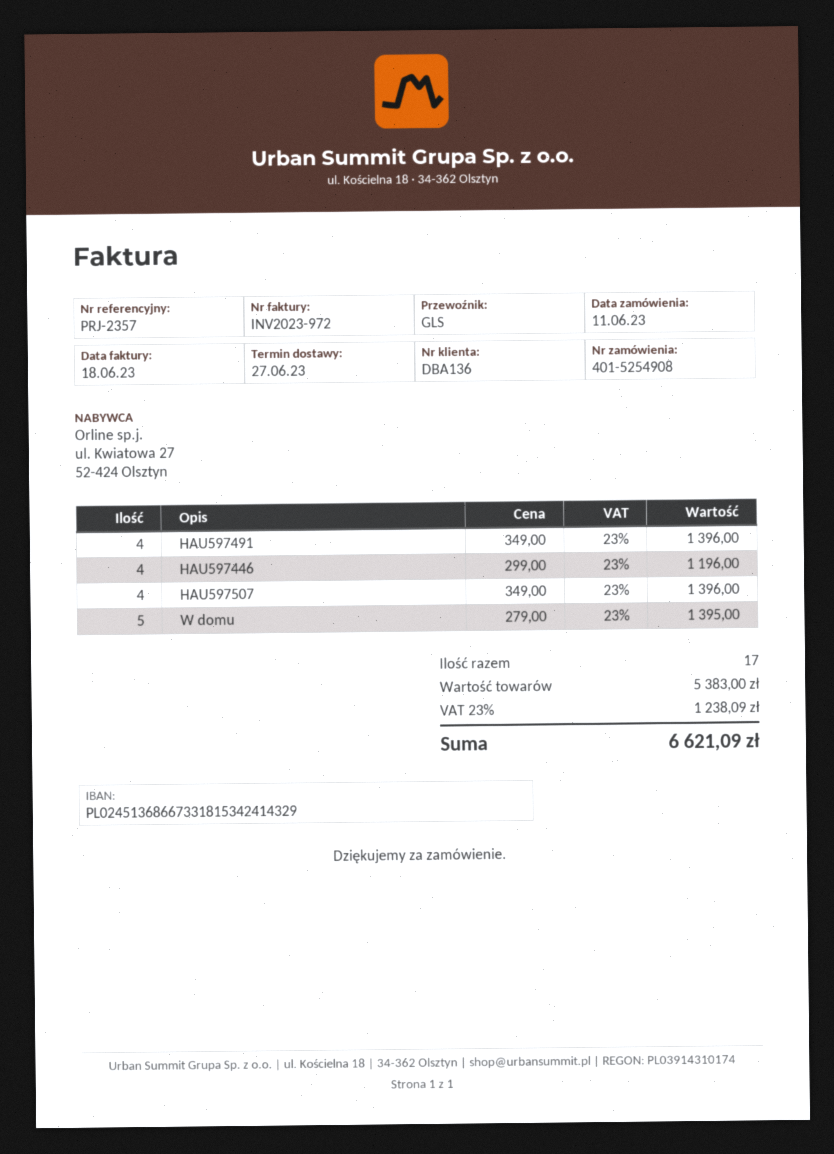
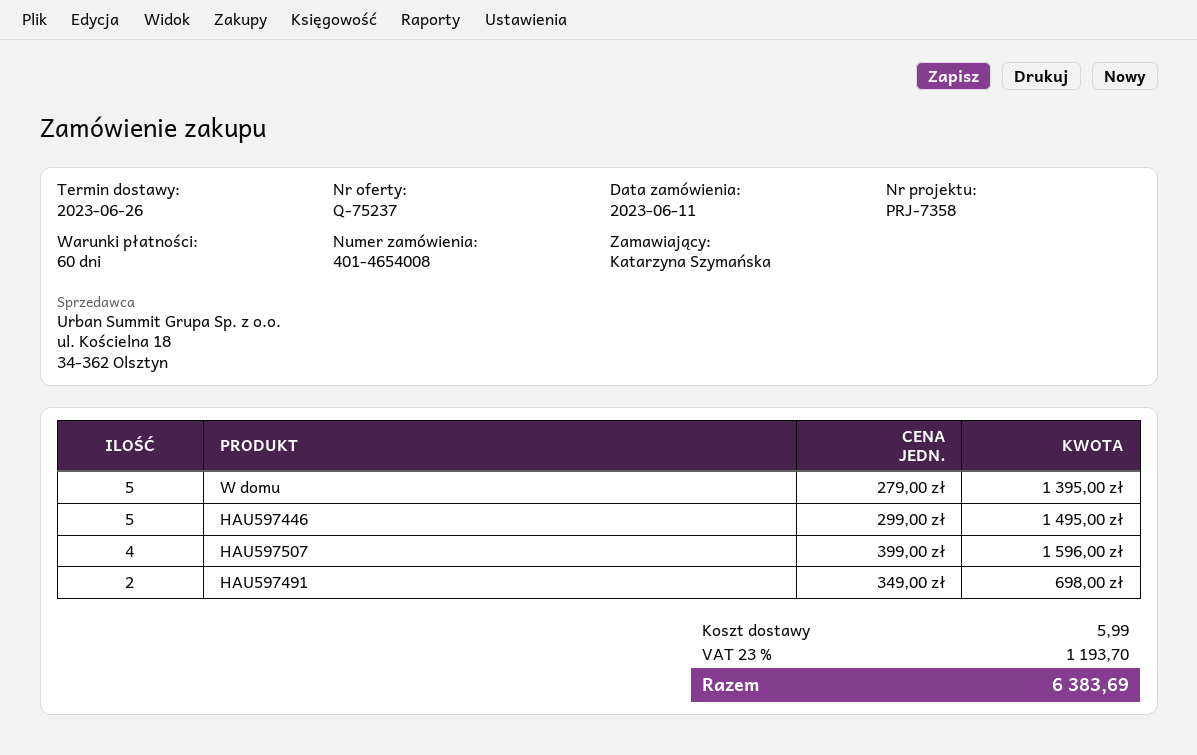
order number: 401-5254908 -> 401-4654008
delivery date: 2023-06-27 -> 2023-06-26
reference: PRJ-2357 -> PRJ-7358
HAU597491: 4 x 349.00 = 1396.00 -> 2 x 349.00 = 698.00
HAU597446: 4 x 299.00 = 1196.00 -> 5 x 299.00 = 1495.00
HAU597507: 4 x 349.00 = 1396.00 -> 4 x 399.00 = 1596.00
shipping: none -> 5.99
tax: 23% = 1238.09 -> 23% = 1193.70
total: 6621.09 -> 6383.69

